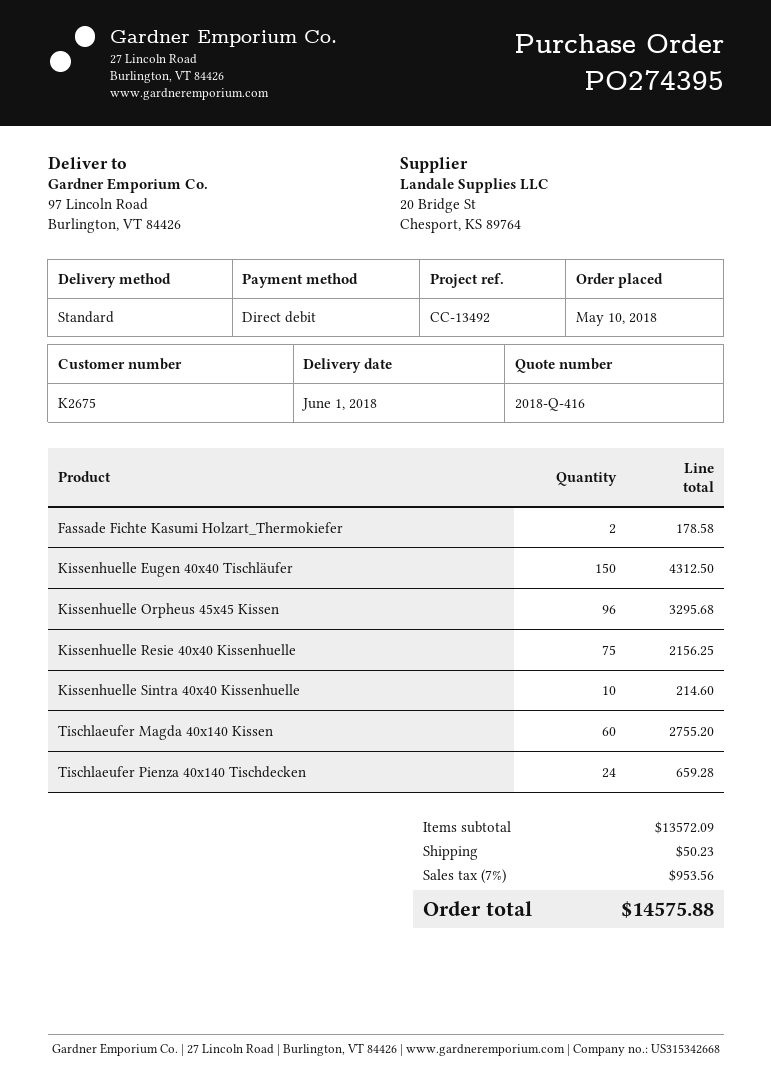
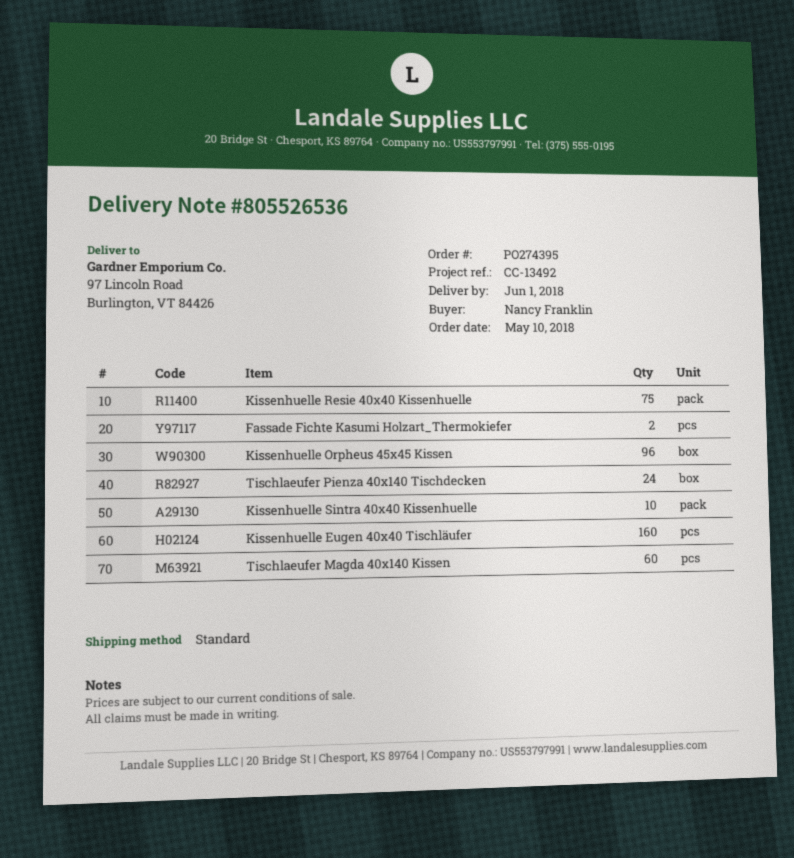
Kissenhuelle Eugen 40x40 Tischläufer: 150 -> 160

